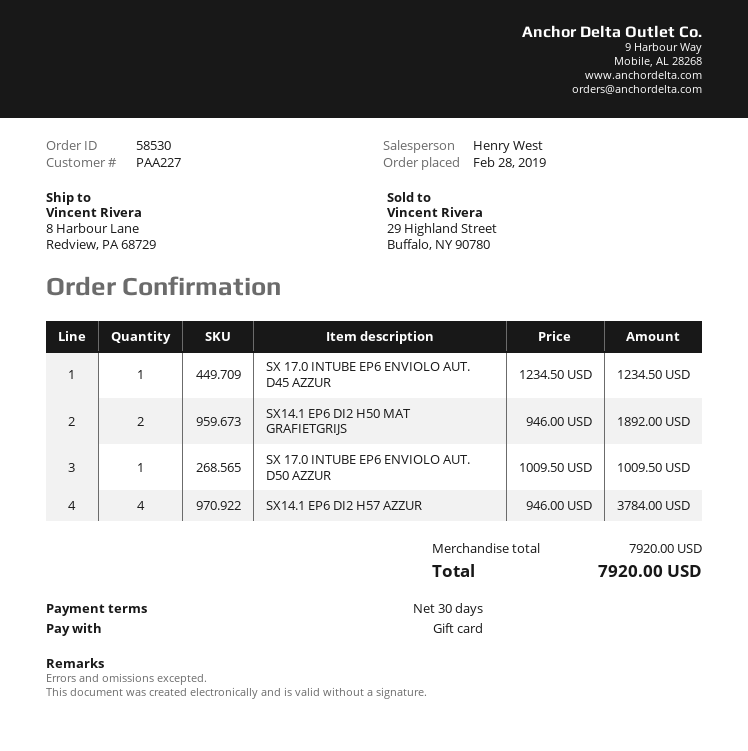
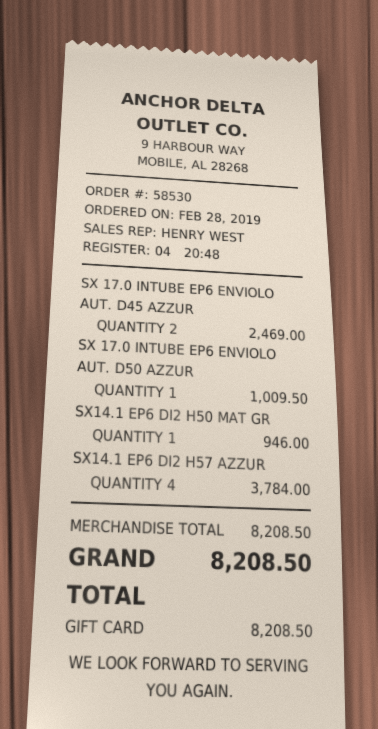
SX 17.0 INTUBE EP6 ENVIOLO AUT. D45 AZZUR: 1 for 1234.50 -> 2 for 2469.00
SX14.1 EP6 DI2 H50 MAT GRAFIETGRIJS: 2 for 1892.00 -> 1 for 946.00
subtotal: 7920.00 -> 8208.50
total: 7920.00 -> 8208.50

